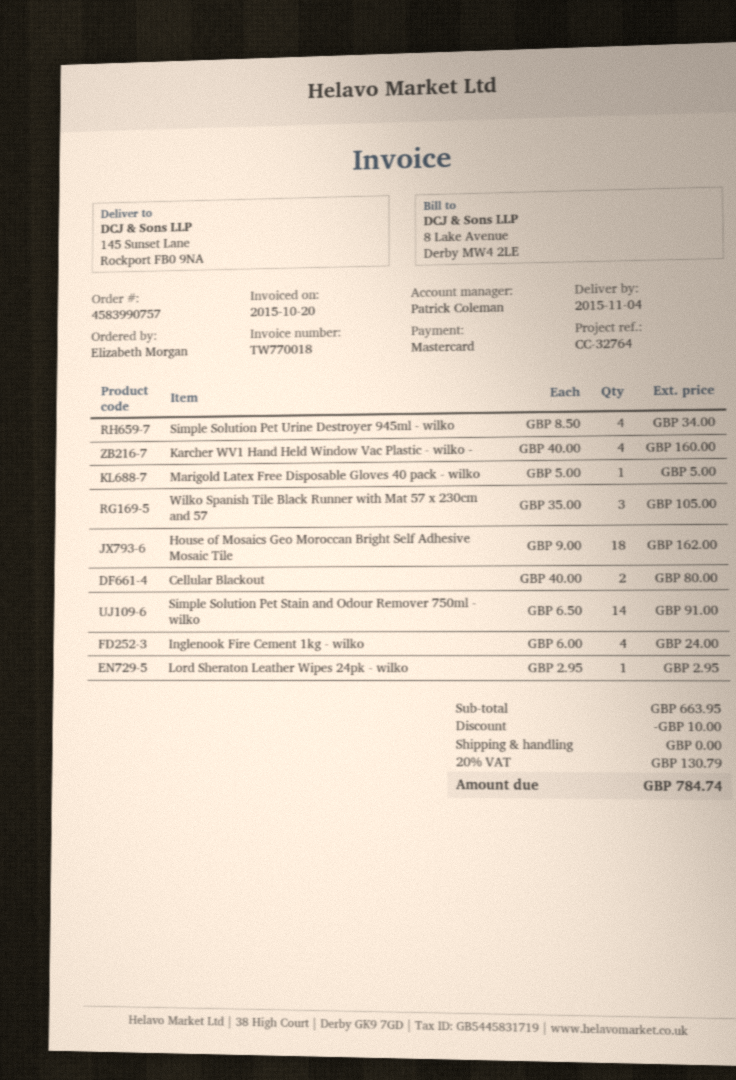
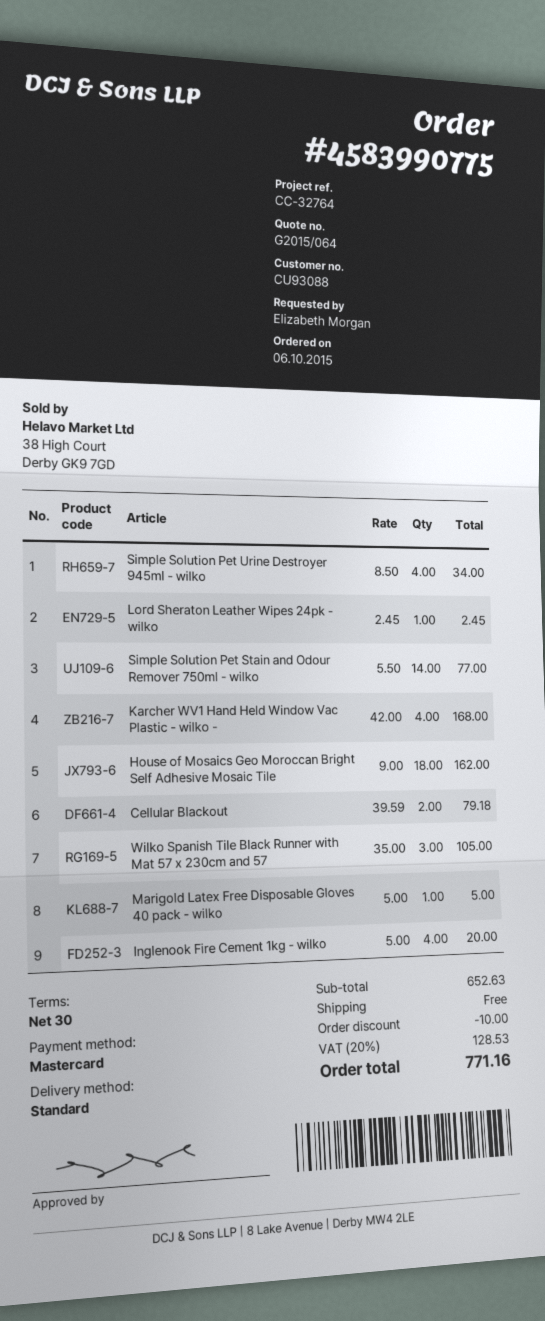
order number: 4583990757 -> 4583990775
Karcher WV1 Hand Held Window Vac Plastic - wilko -: 4 x 40.00 = 160.00 -> 4 x 42.00 = 168.00
Cellular Blackout: 2 x 40.00 = 80.00 -> 2 x 39.59 = 79.18
Simple Solution Pet Stain and Odour Remover 750ml - wilko: 14 x 6.50 = 91.00 -> 14 x 5.50 = 77.00
Inglenook Fire Cement 1kg - wilko: 4 x 6.00 = 24.00 -> 4 x 5.00 = 20.00
Lord Sheraton Leather Wipes 24pk - wilko: 1 x 2.95 = 2.95 -> 1 x 2.45 = 2.45
subtotal: 663.95 -> 652.63
tax: 20% = 130.79 -> 20% = 128.53
total: 784.74 -> 771.16

